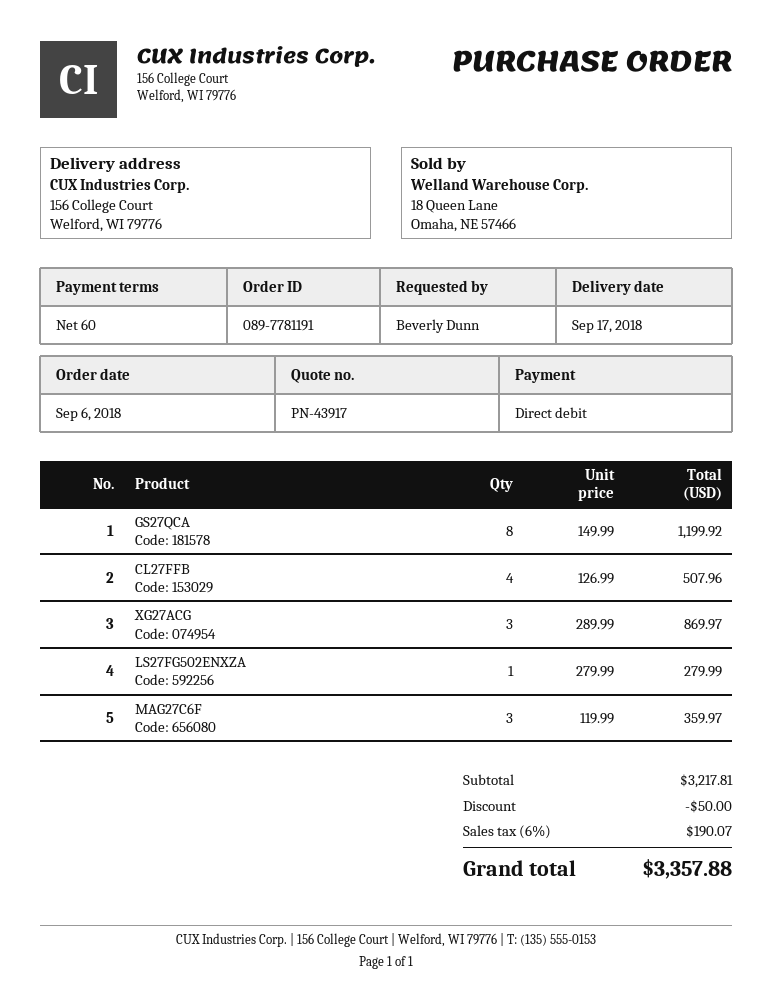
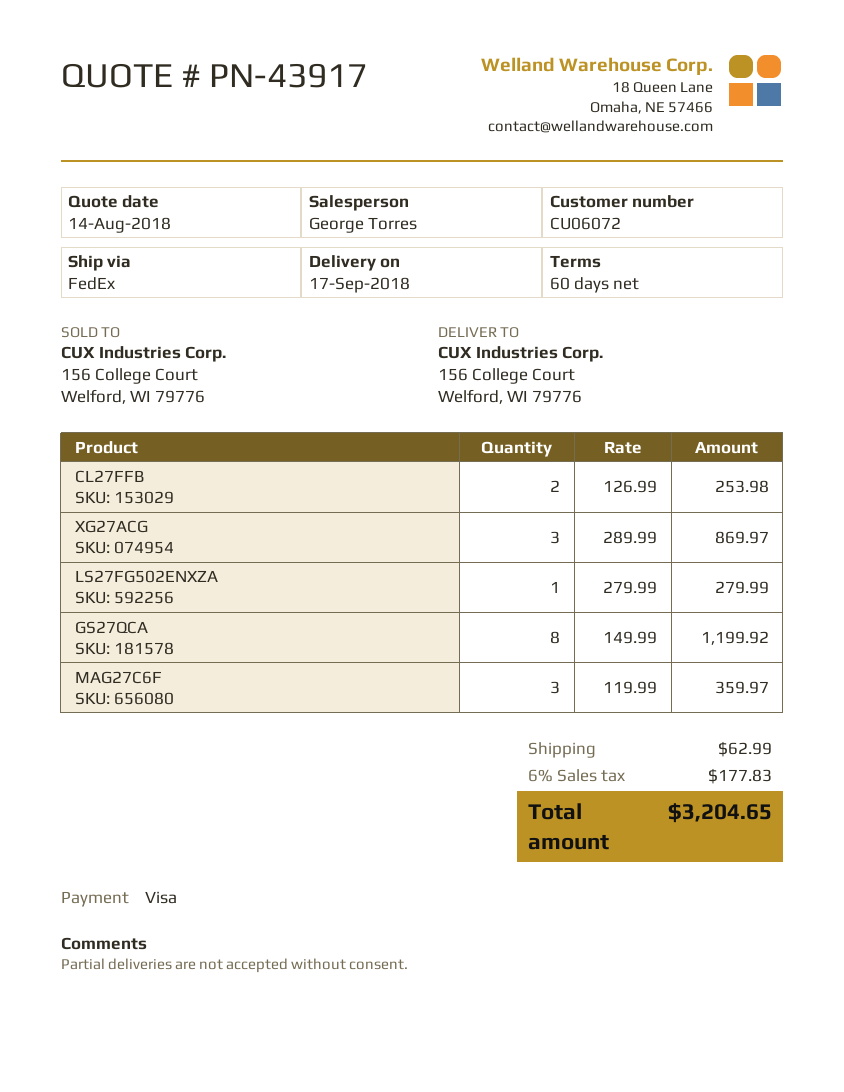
payment method: direct debit -> Visa
CL27FFB: 4 x 126.99 = 507.96 -> 2 x 126.99 = 253.98
discount: 50.00 -> none
shipping: none -> 62.99
tax: 6% = 190.07 -> 6% = 177.83
total: 3357.88 -> 3204.65

